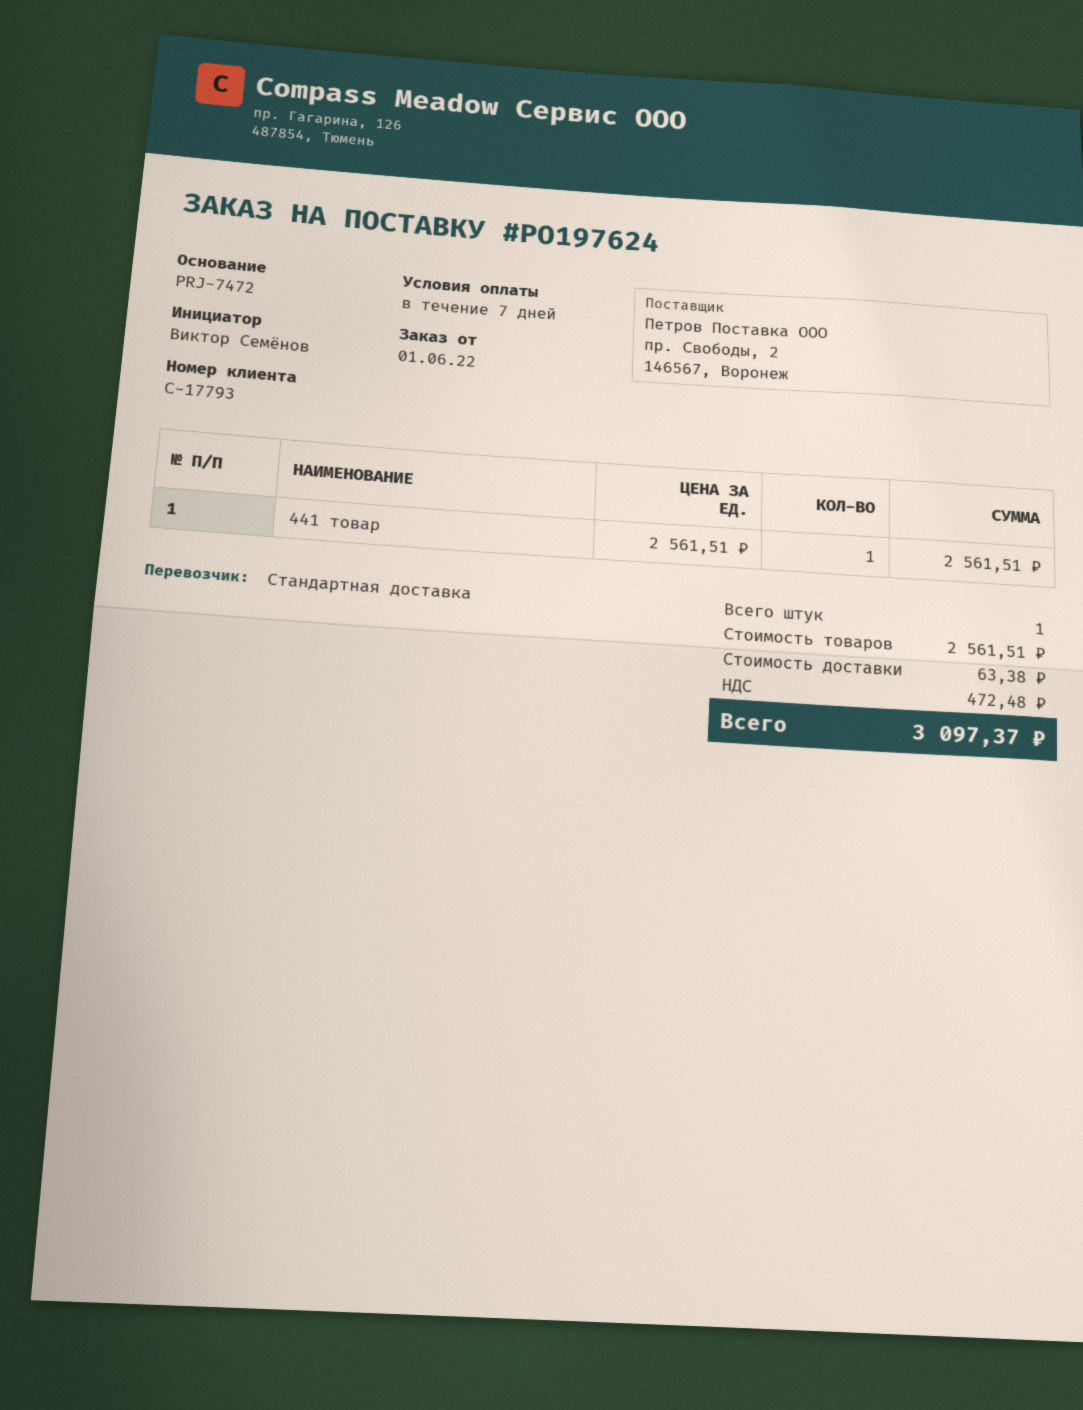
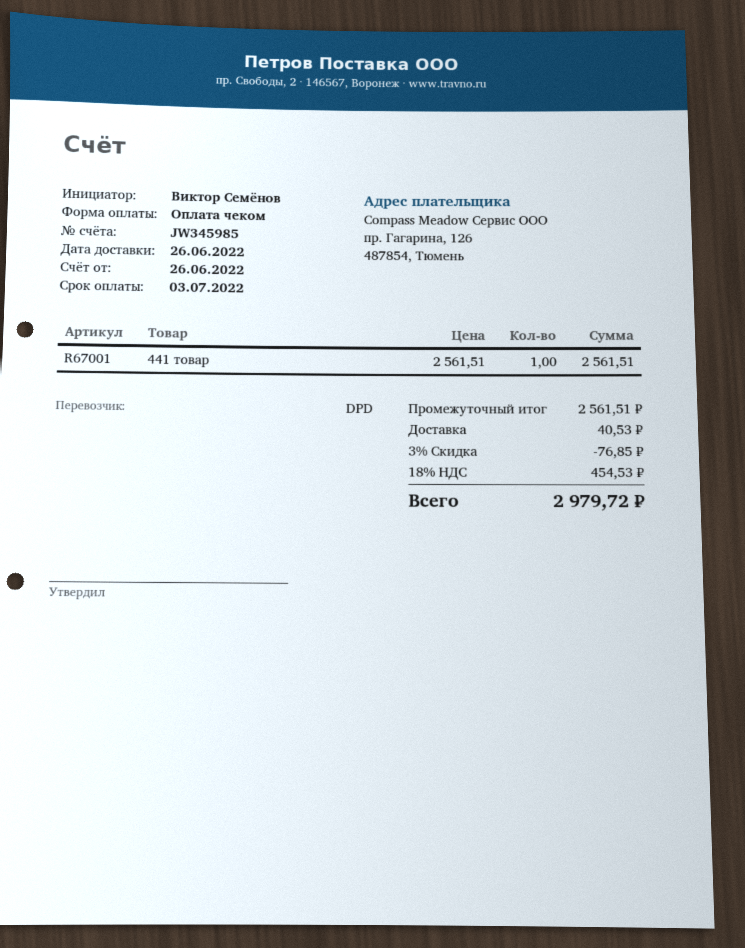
shipping method: standard -> DPD
discount: none -> 3% = 76.85
shipping: 63.38 -> 40.53
tax: 472.48 -> 454.53
total: 3097.37 -> 2979.72

